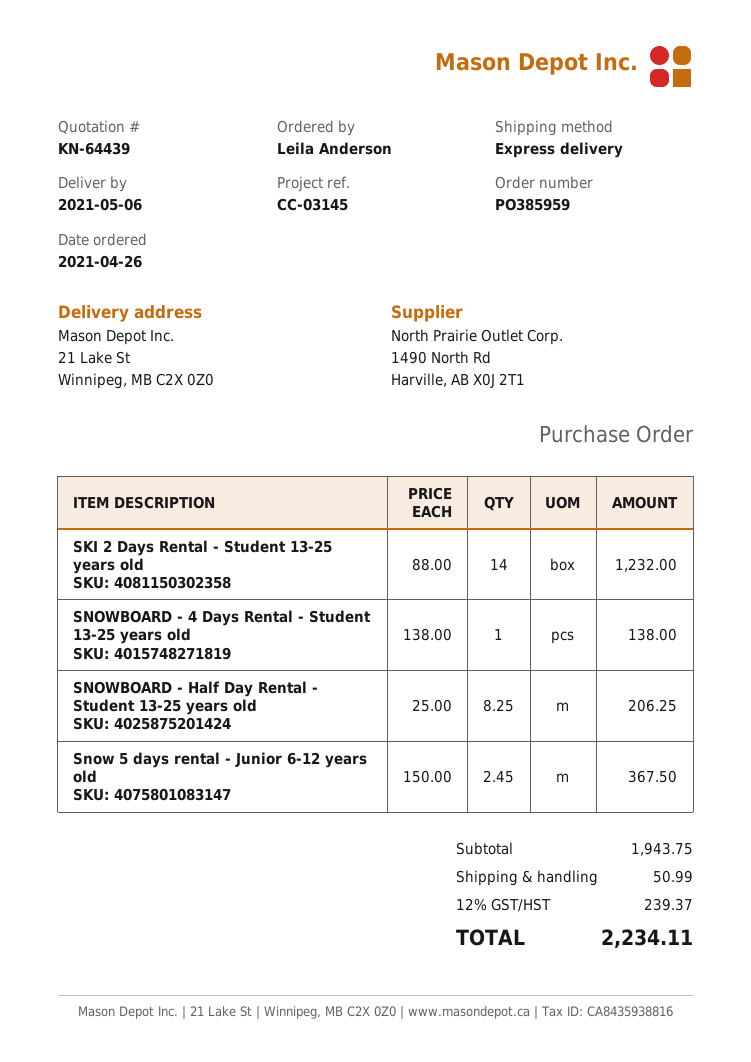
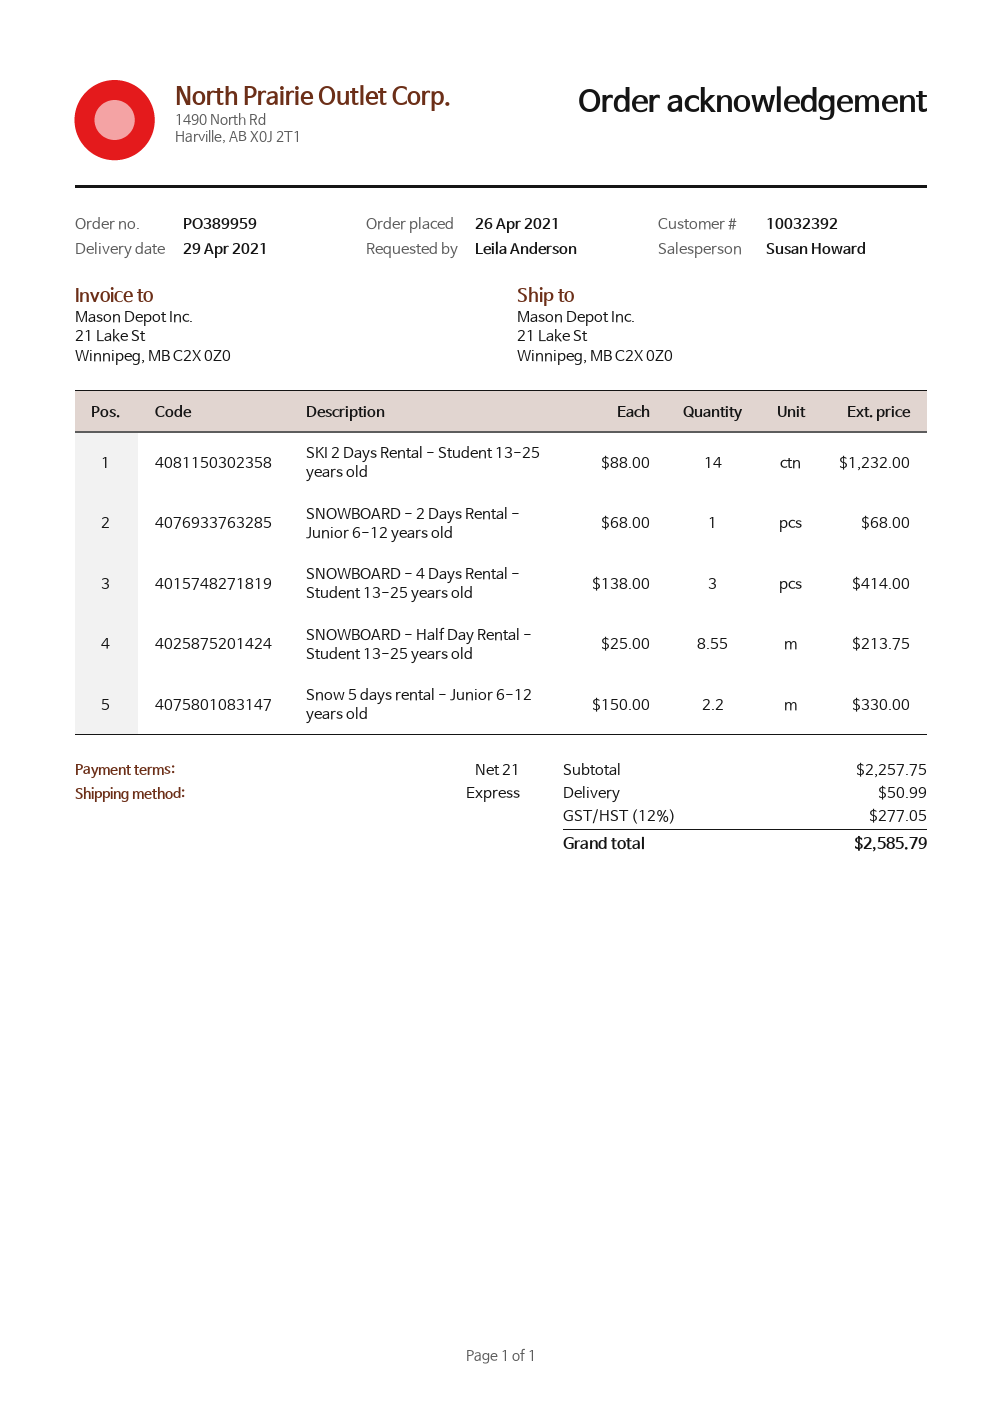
order number: PO385959 -> PO389959
delivery date: 2021-05-06 -> 2021-04-29
SNOWBOARD - 4 Days Rental - Student 13-25 years old: 1 x 138.00 = 138.00 -> 3 x 138.00 = 414.00
SNOWBOARD - Half Day Rental - Student 13-25 years old: 8.25 x 25.00 = 206.25 -> 8.55 x 25.00 = 213.75
Snow 5 days rental - Junior 6-12 years old: 2.45 x 150.00 = 367.50 -> 2.2 x 150.00 = 330.00
SNOWBOARD - 2 Days Rental - Junior 6-12 years old: none -> 1 x 68.00 = 68.00
subtotal: 1943.75 -> 2257.75
tax: 12% = 239.37 -> 12% = 277.05
total: 2234.11 -> 2585.79

